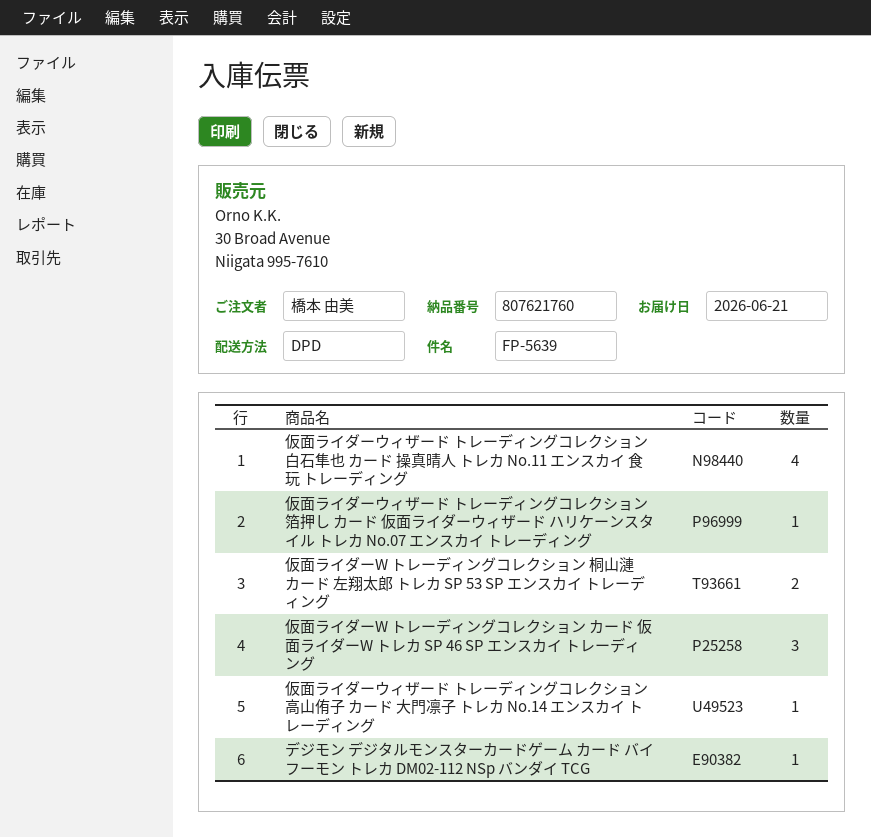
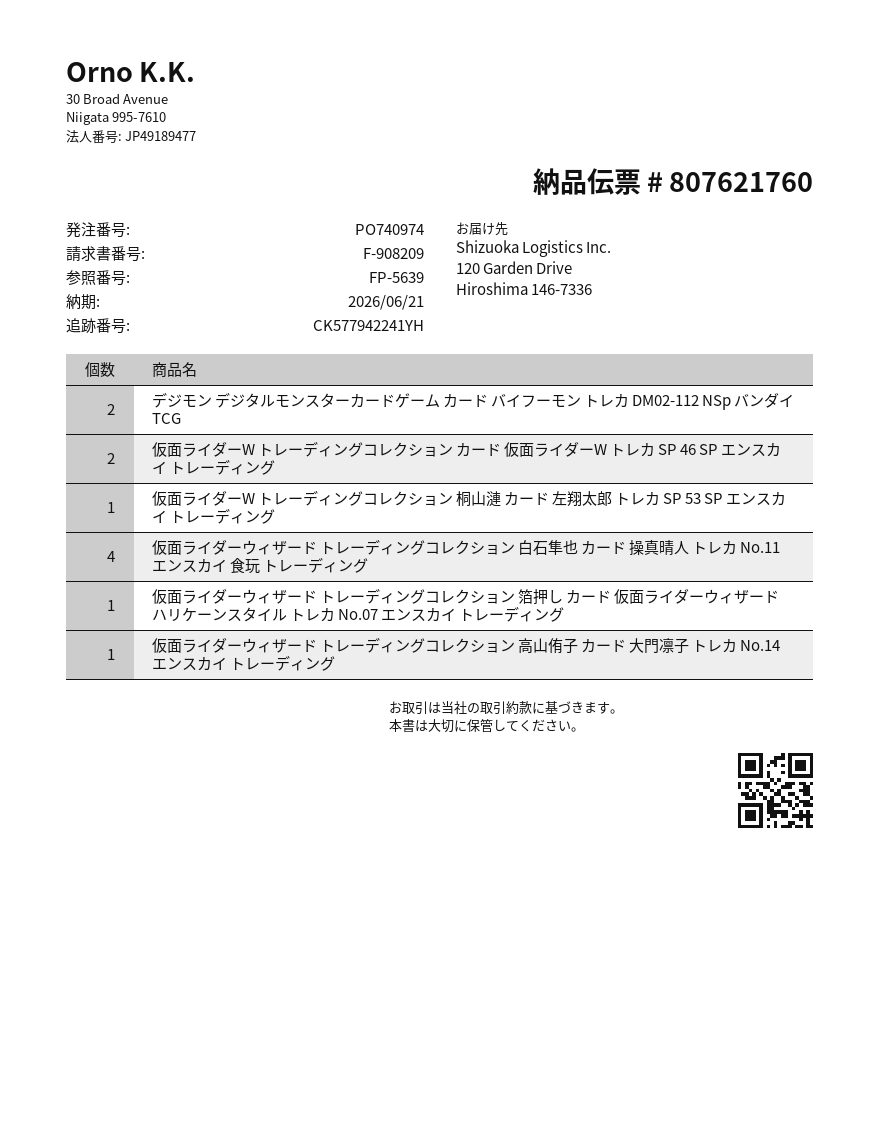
仮面ライダーW トレーディングコレクション 桐山漣 カード 左翔太郎 トレカ SP 53 SP エンスカイ トレーディング: 2 -> 1
仮面ライダーW トレーディングコレクション カード 仮面ライダーW トレカ SP 46 SP エンスカイ トレーディング: 3 -> 2
デジモン デジタルモンスターカードゲーム カード バイフーモン トレカ DM02-112 NSp バンダイ TCG: 1 -> 2

